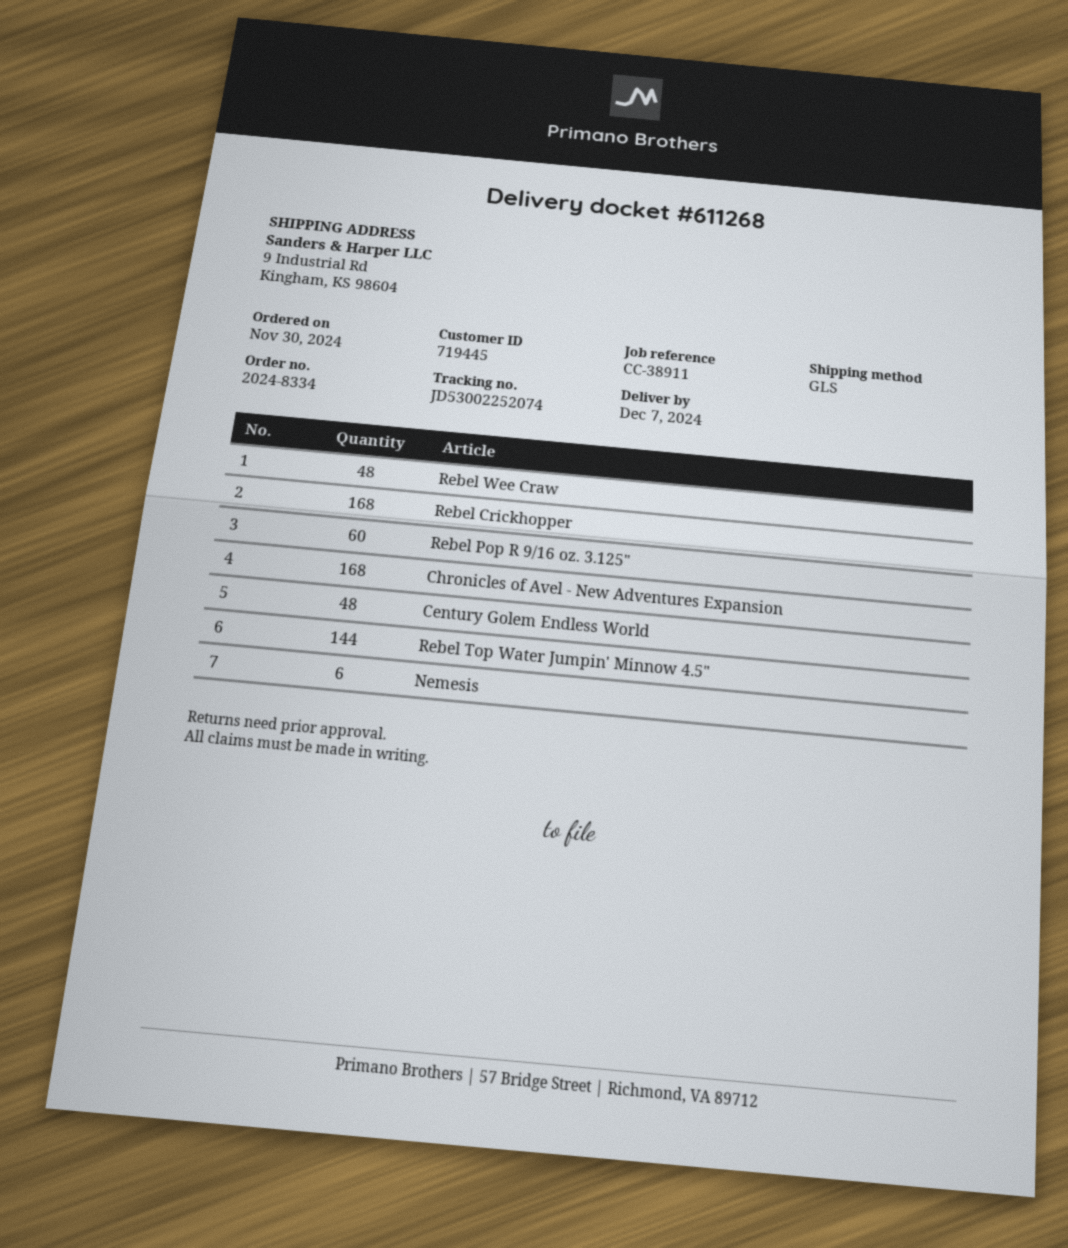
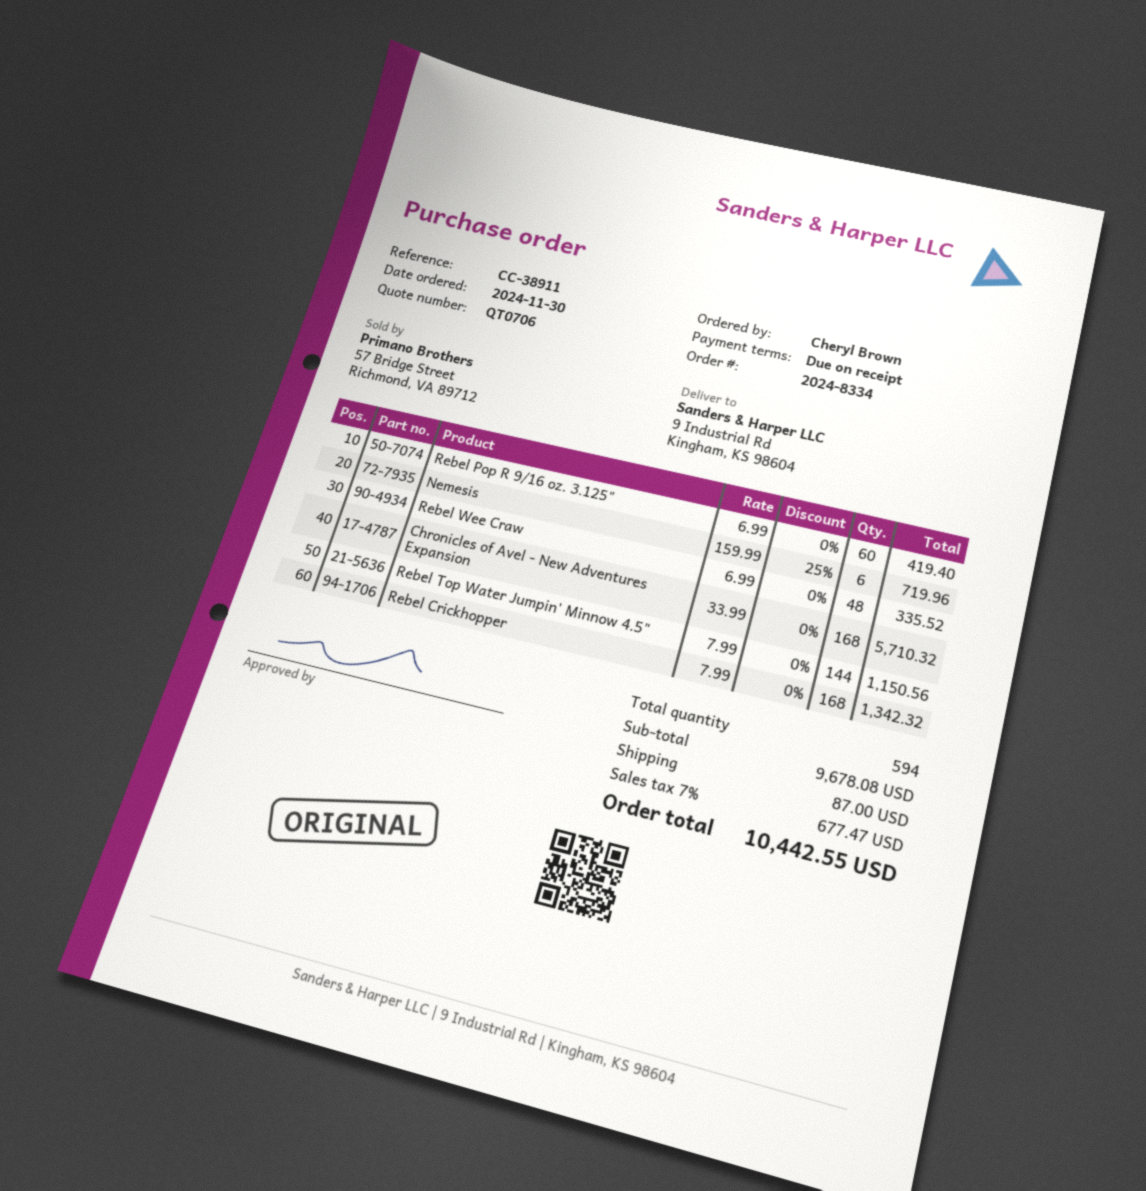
Century Golem Endless World: 48 -> none

